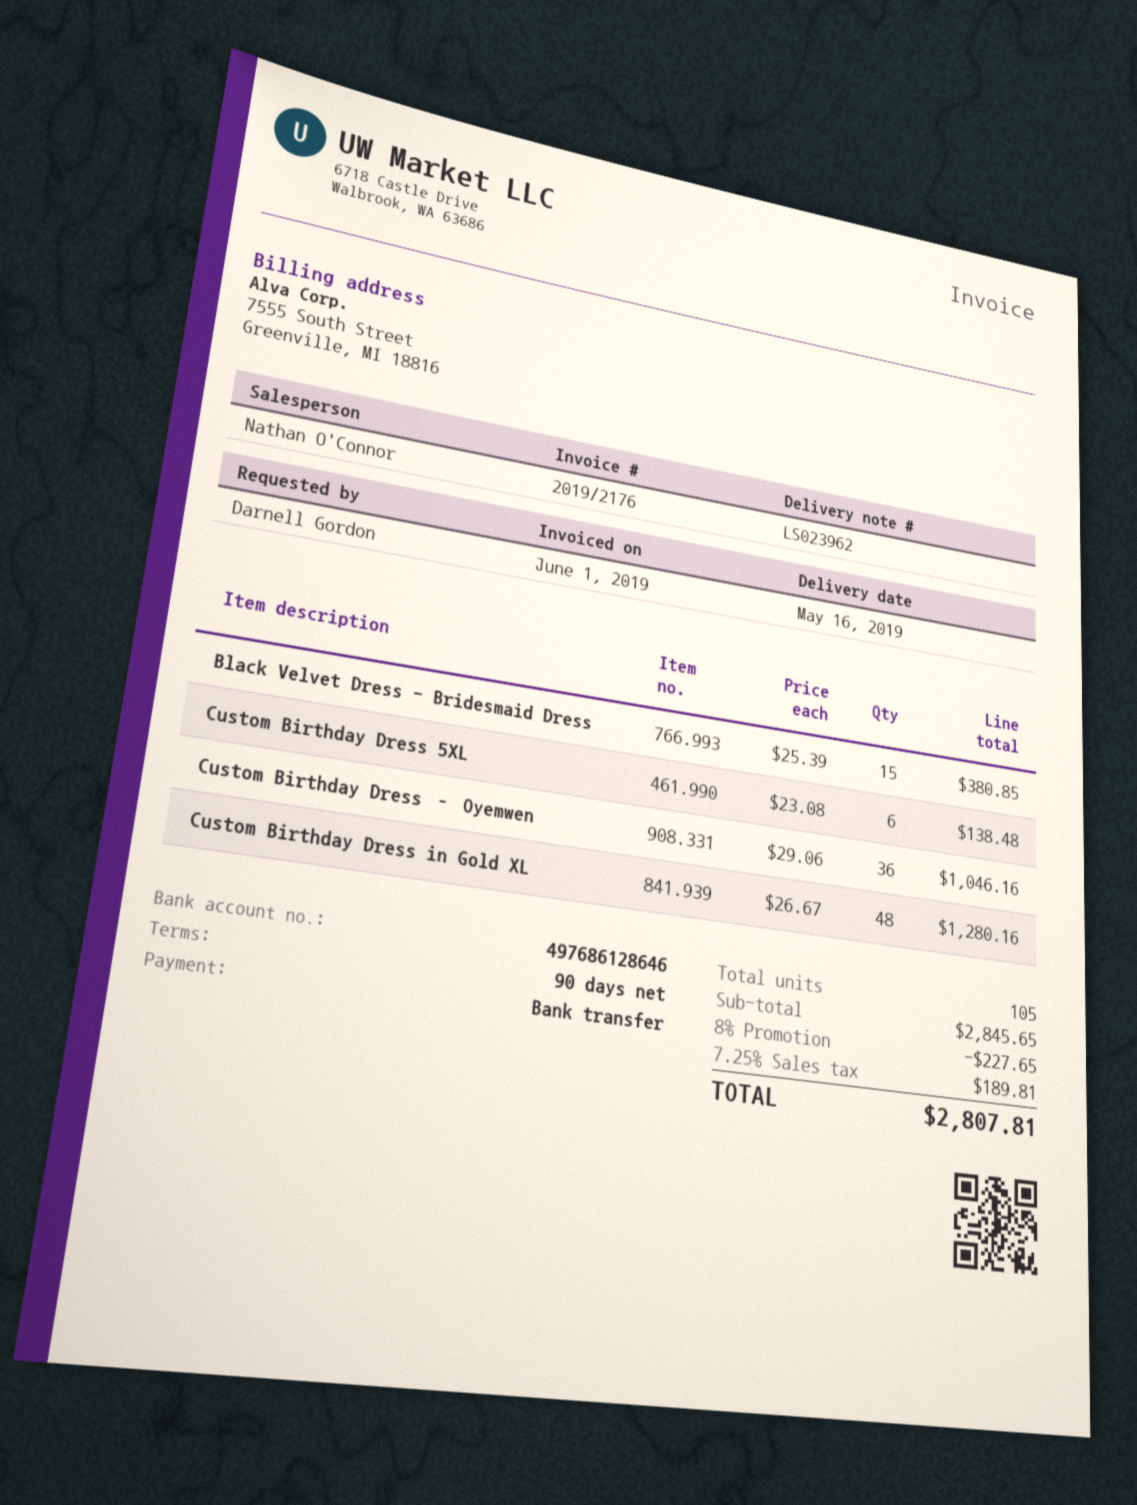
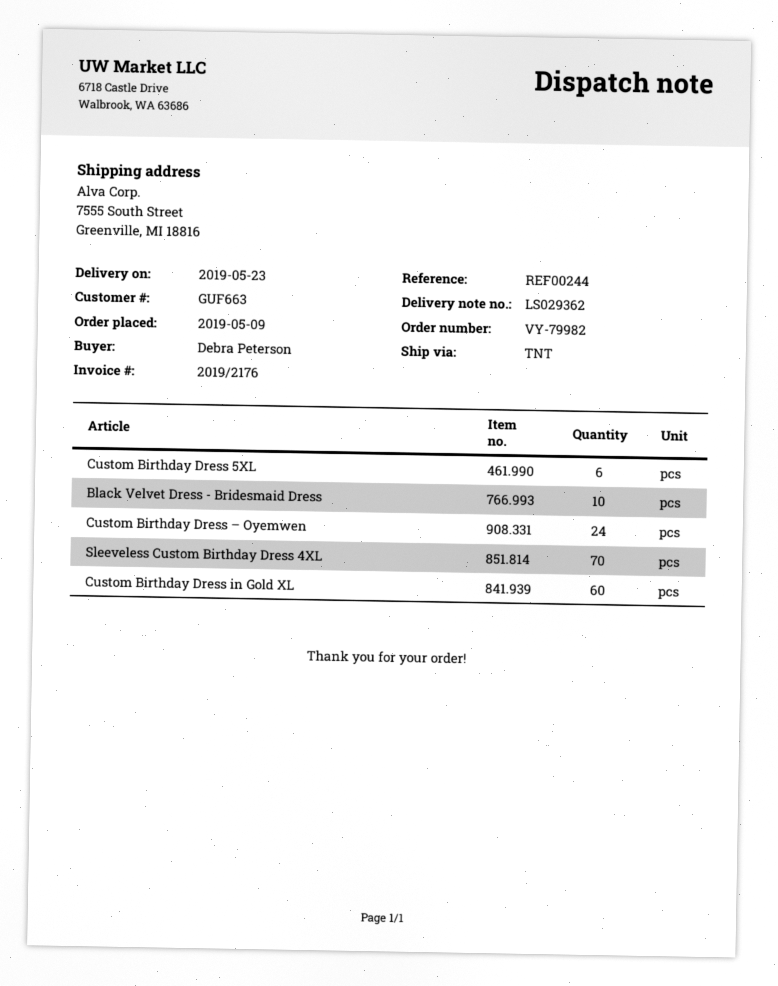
delivery note number: LS023962 -> LS029362
delivery date: 2019-05-16 -> 2019-05-23
ordered by: Darnell Gordon -> Debra Peterson
Black Velvet Dress - Bridesmaid Dress: 15 -> 10
Custom Birthday Dress – Oyemwen: 36 -> 24
Custom Birthday Dress in Gold XL: 48 -> 60
Sleeveless Custom Birthday Dress 4XL: none -> 70

